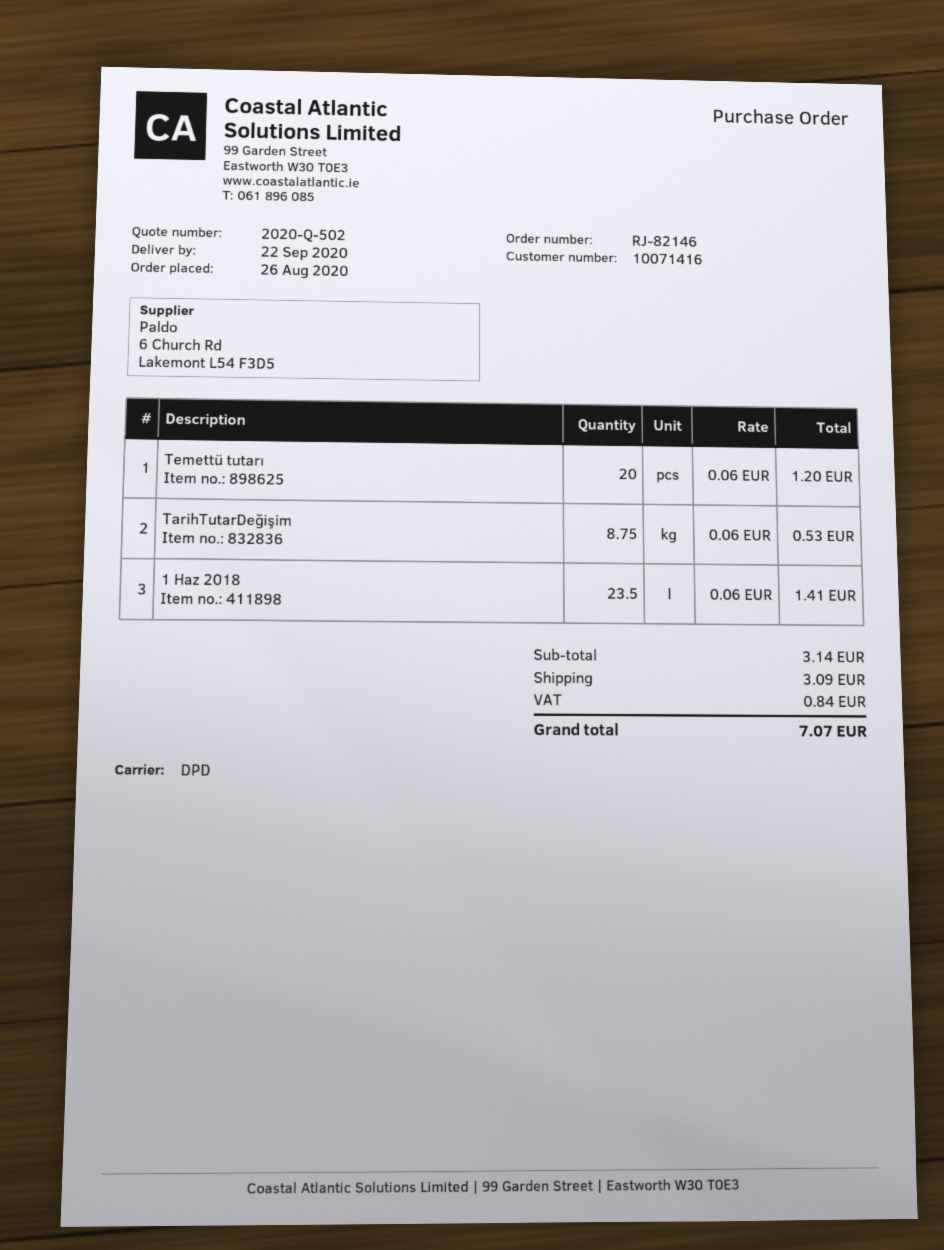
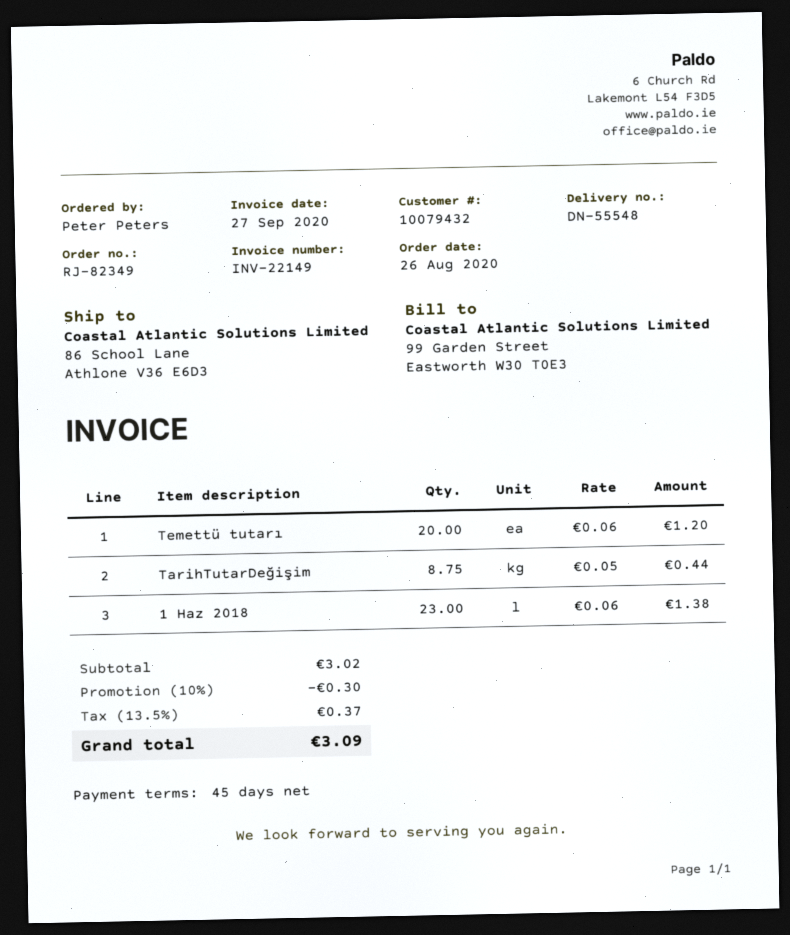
order number: RJ-82146 -> RJ-82349
customer number: 10071416 -> 10079432
TarihTutarDeğişim: 8.75 x 0.06 = 0.53 -> 8.75 x 0.05 = 0.44
1 Haz 2018: 23.5 x 0.06 = 1.41 -> 23 x 0.06 = 1.38
subtotal: 3.14 -> 3.02
discount: none -> 10% = 0.30
shipping: 3.09 -> none
tax: 0.84 -> 0.37
total: 7.07 -> 3.09

